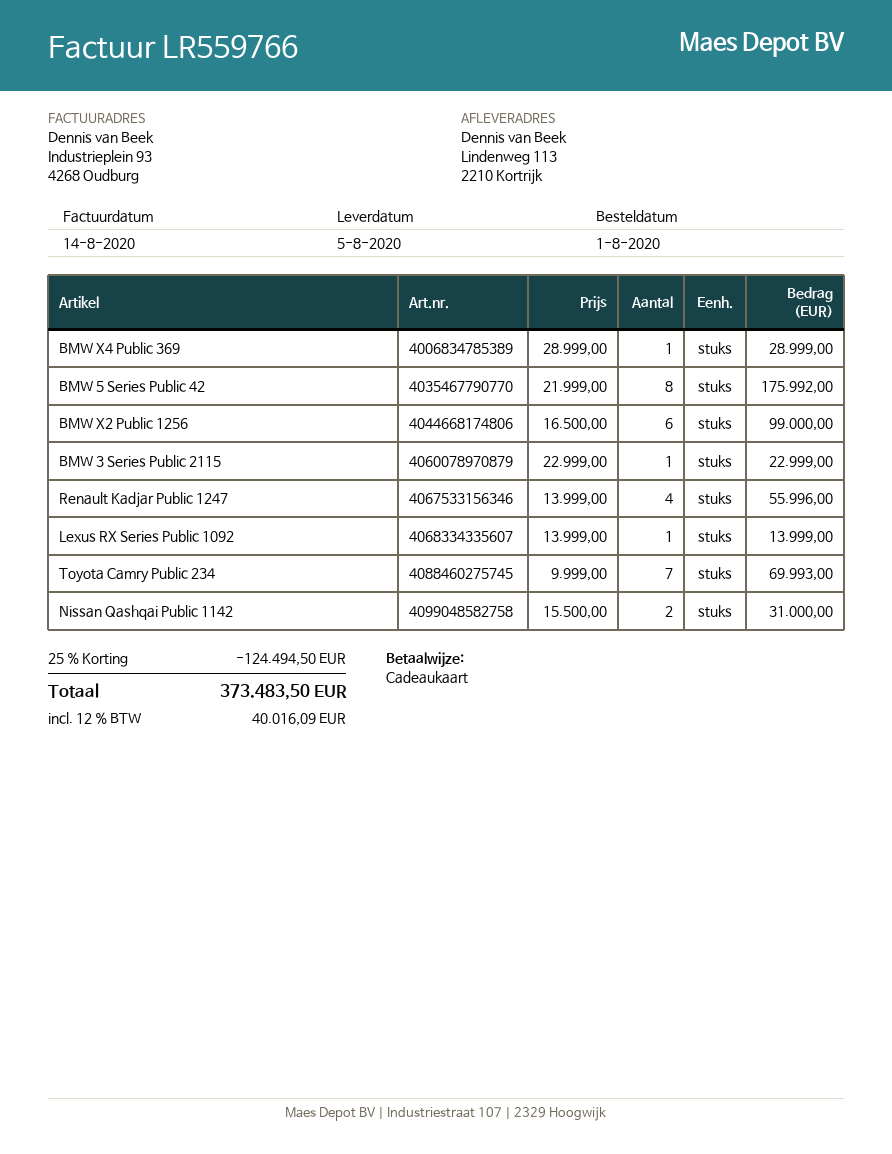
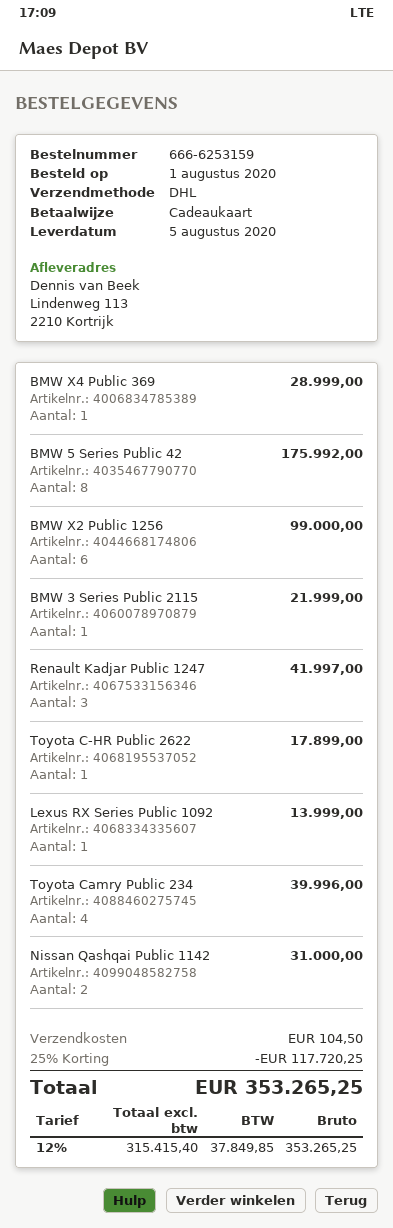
BMW 3 Series Public 2115: 1 for 22999.00 -> 1 for 21999.00
Renault Kadjar Public 1247: 4 for 55996.00 -> 3 for 41997.00
Toyota Camry Public 234: 7 for 69993.00 -> 4 for 39996.00
Toyota C-HR Public 2622: none -> 1 for 17899.00
discount: 25% = 124494.50 -> 25% = 117720.25
shipping: none -> 104.50
tax: 12% = 40016.09 -> 12% = 37849.85
total: 373483.50 -> 353265.25

